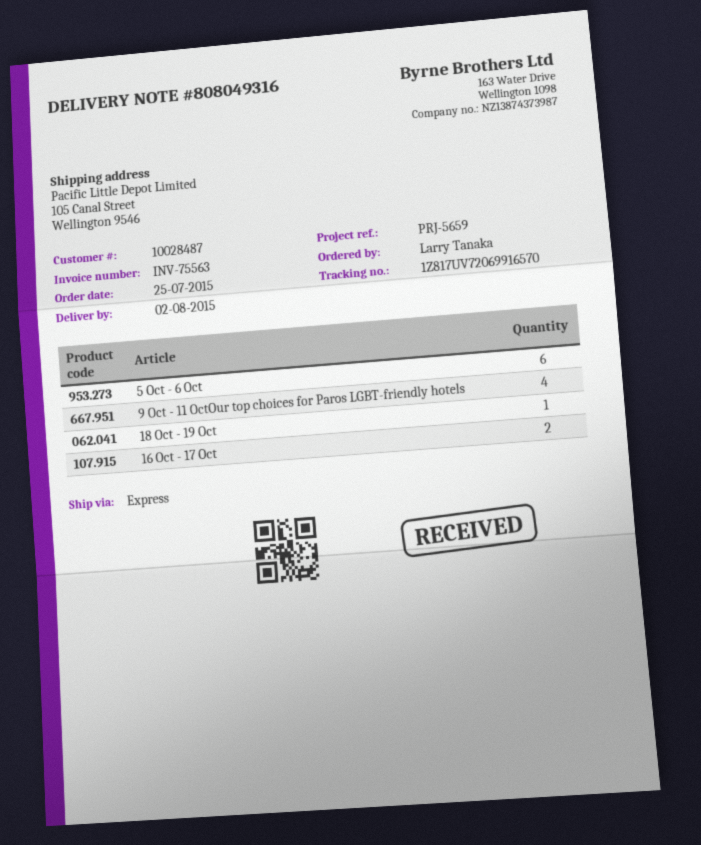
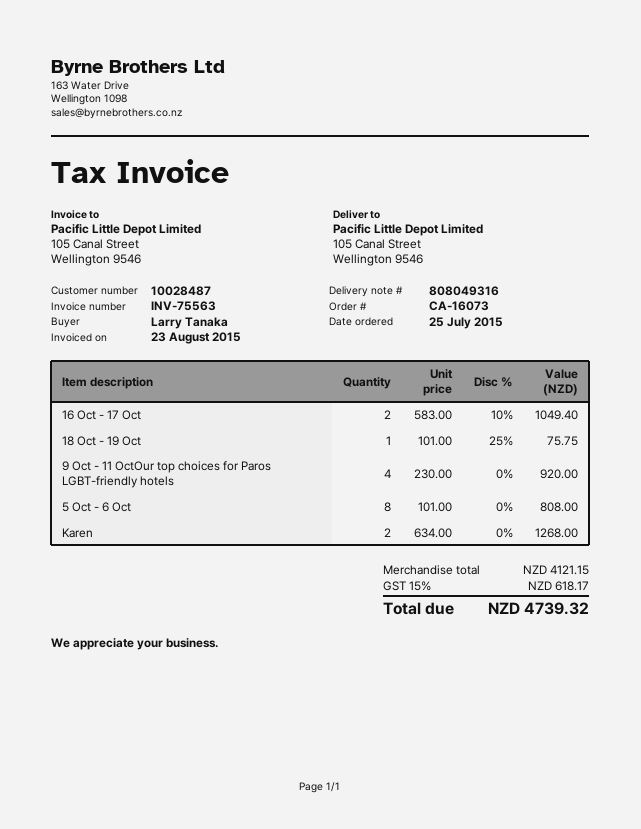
5 Oct - 6 Oct: 6 -> 8
Karen: none -> 2

